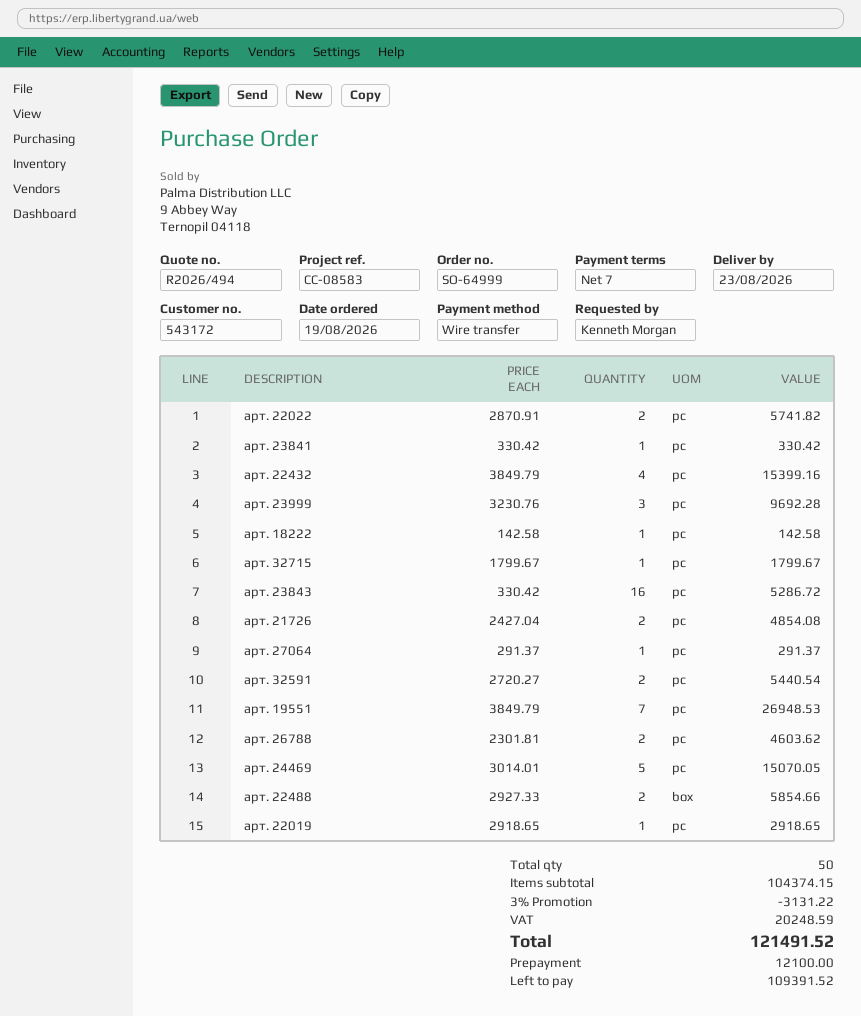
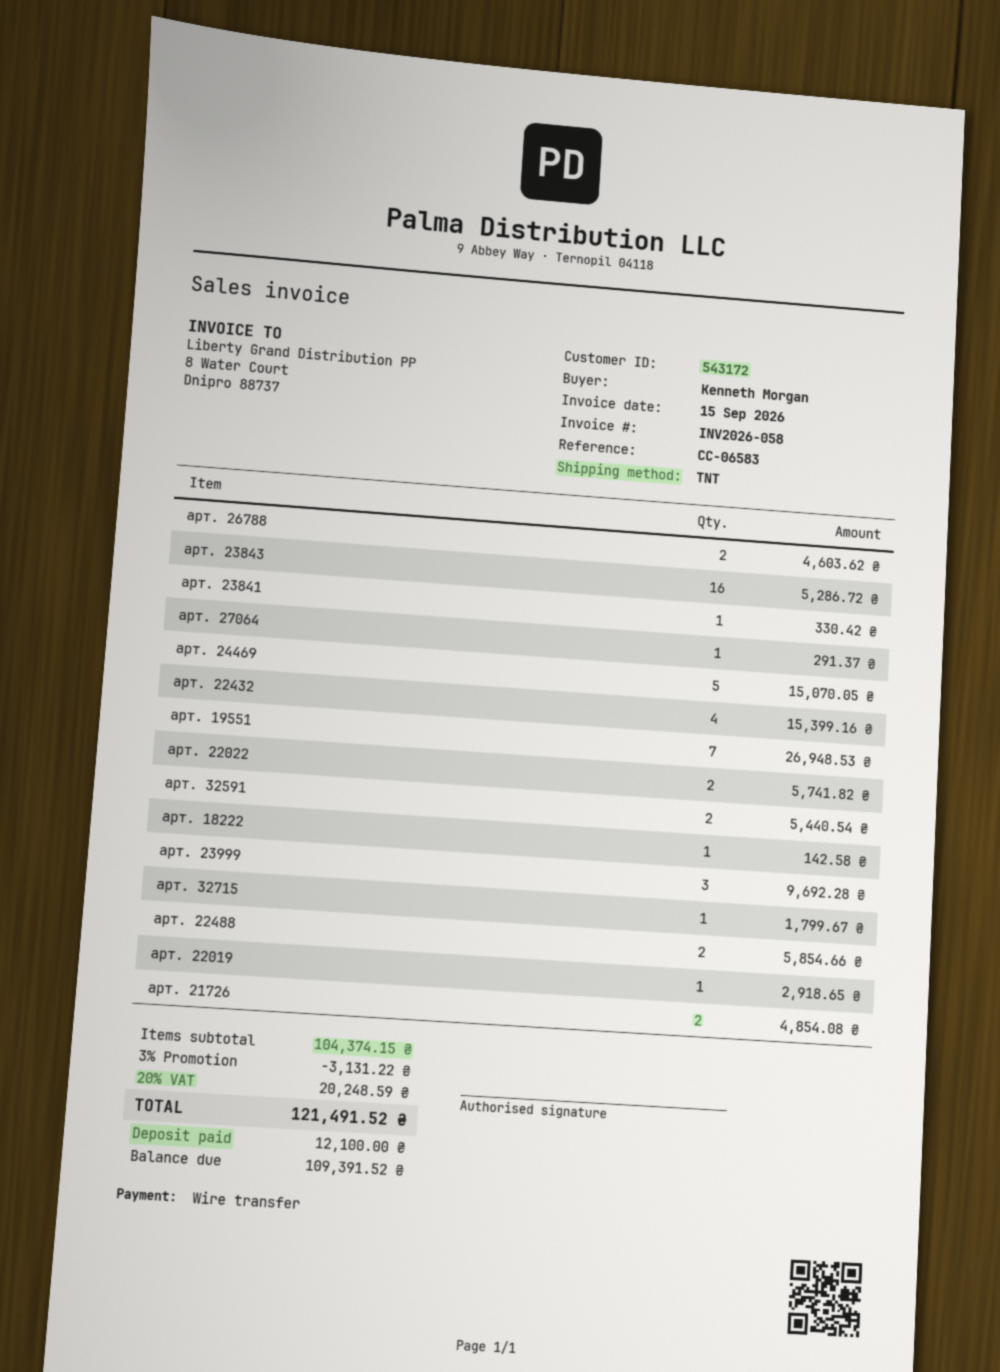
reference: CC-08583 -> CC-06583

